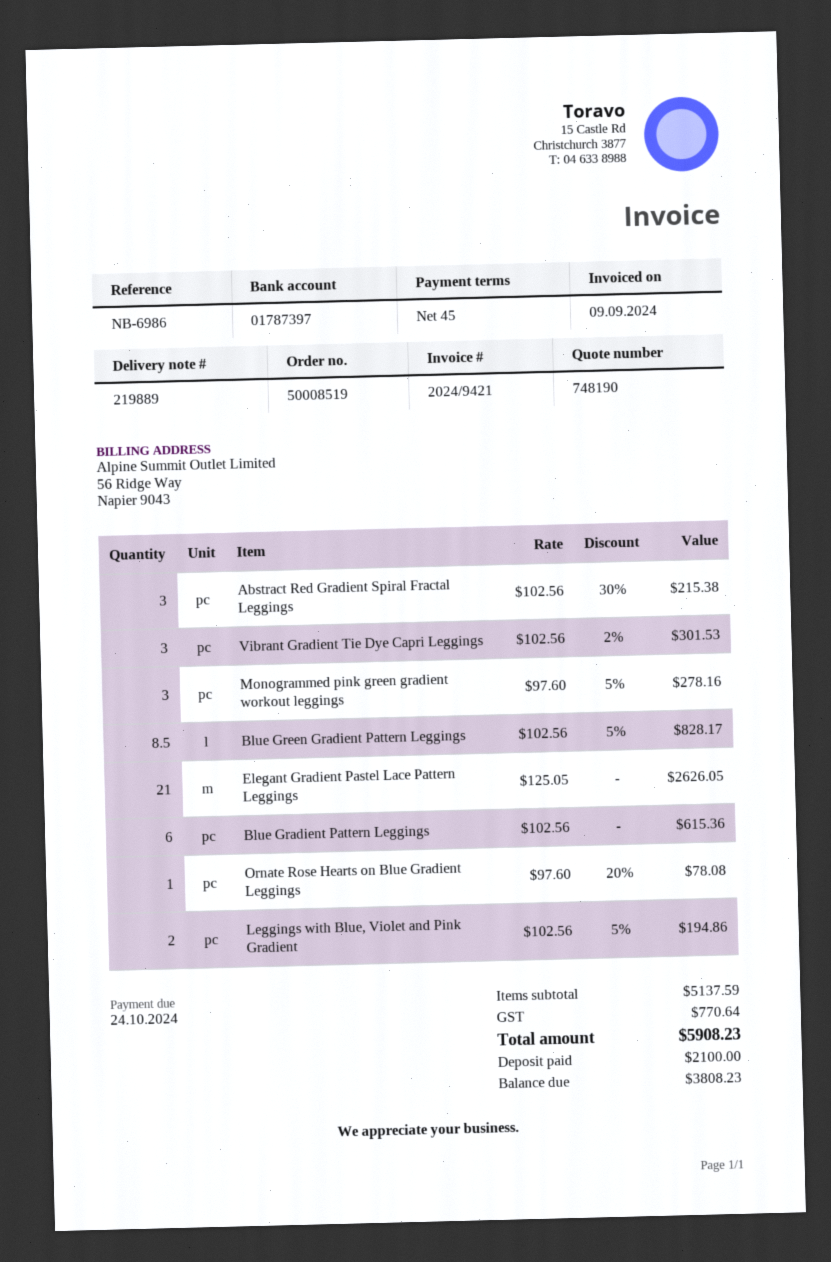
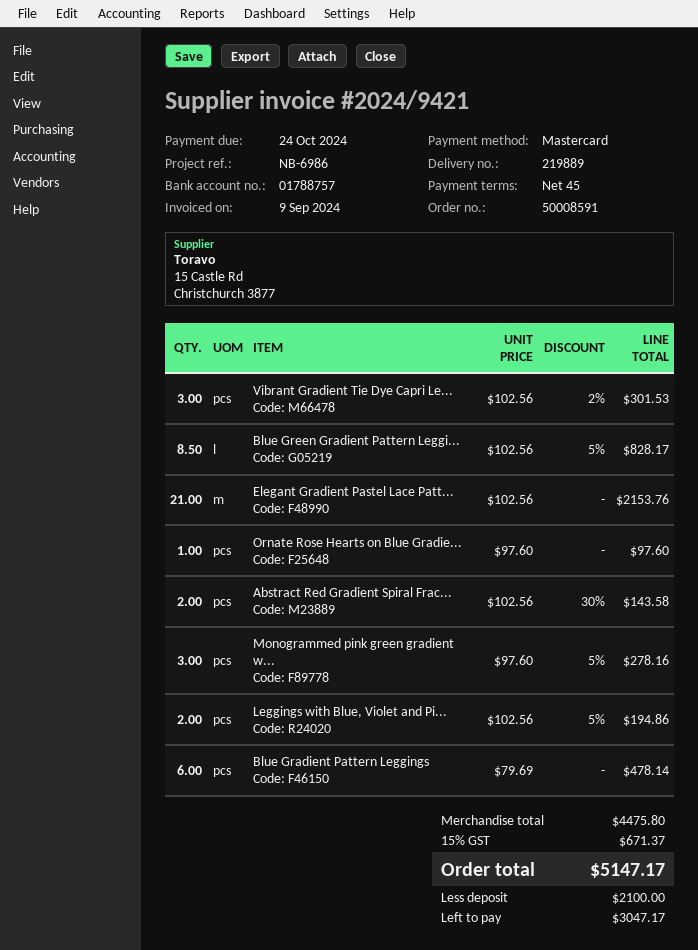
order number: 50008519 -> 50008591
bank account: 01787397 -> 01788757
Abstract Red Gradient Spiral Fractal Leggings: 3 x 102.56 - 30% = 215.38 -> 2 x 102.56 - 30% = 143.58
Elegant Gradient Pastel Lace Pattern Leggings: 21 x 125.05 = 2626.05 -> 21 x 102.56 = 2153.76
Blue Gradient Pattern Leggings: 6 x 102.56 = 615.36 -> 6 x 79.69 = 478.14
Ornate Rose Hearts on Blue Gradient Leggings: 1 x 97.60 - 20% = 78.08 -> 1 x 97.60 = 97.60
subtotal: 5137.59 -> 4475.80
tax: 770.64 -> 671.37
total: 5908.23 -> 5147.17
balance: 3808.23 -> 3047.17

